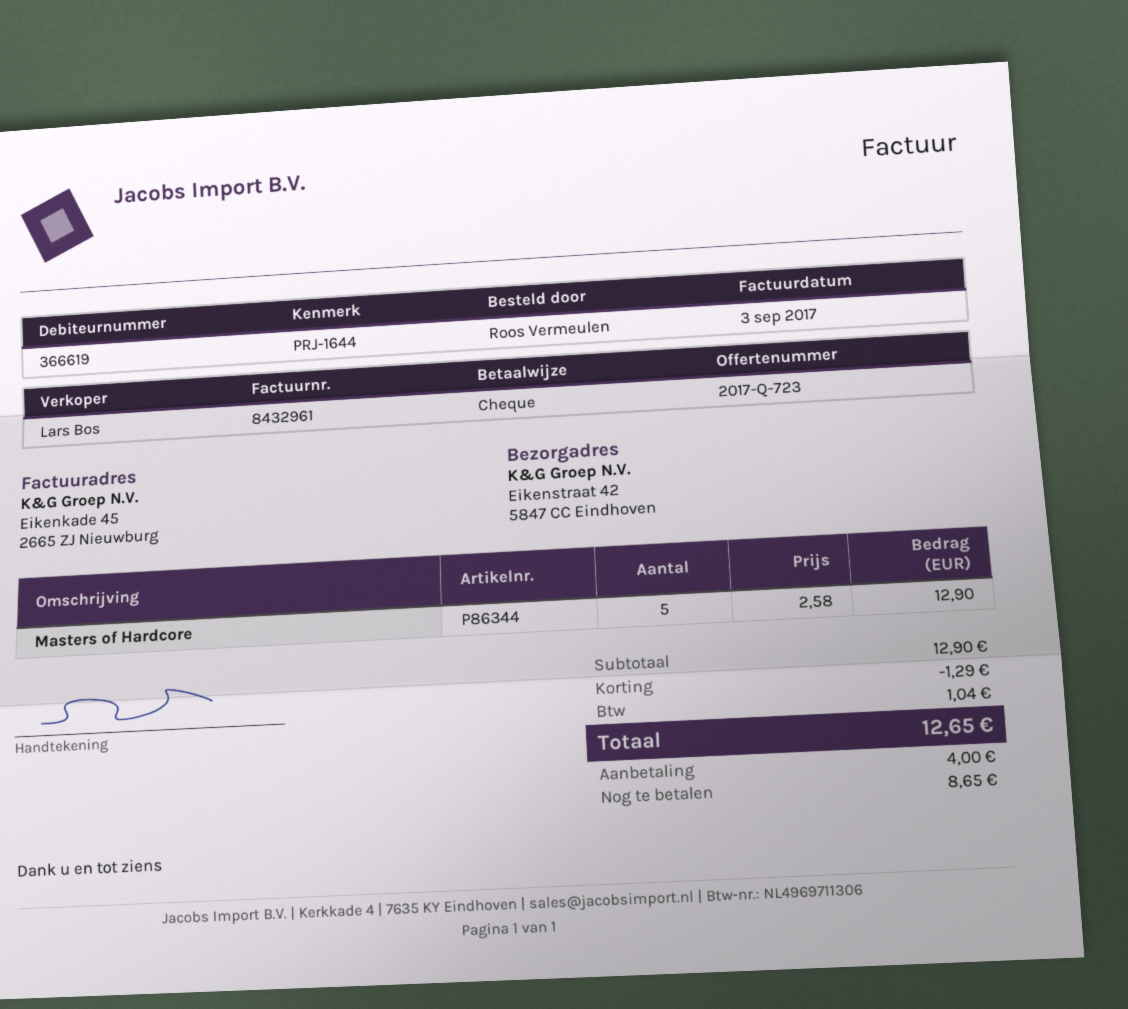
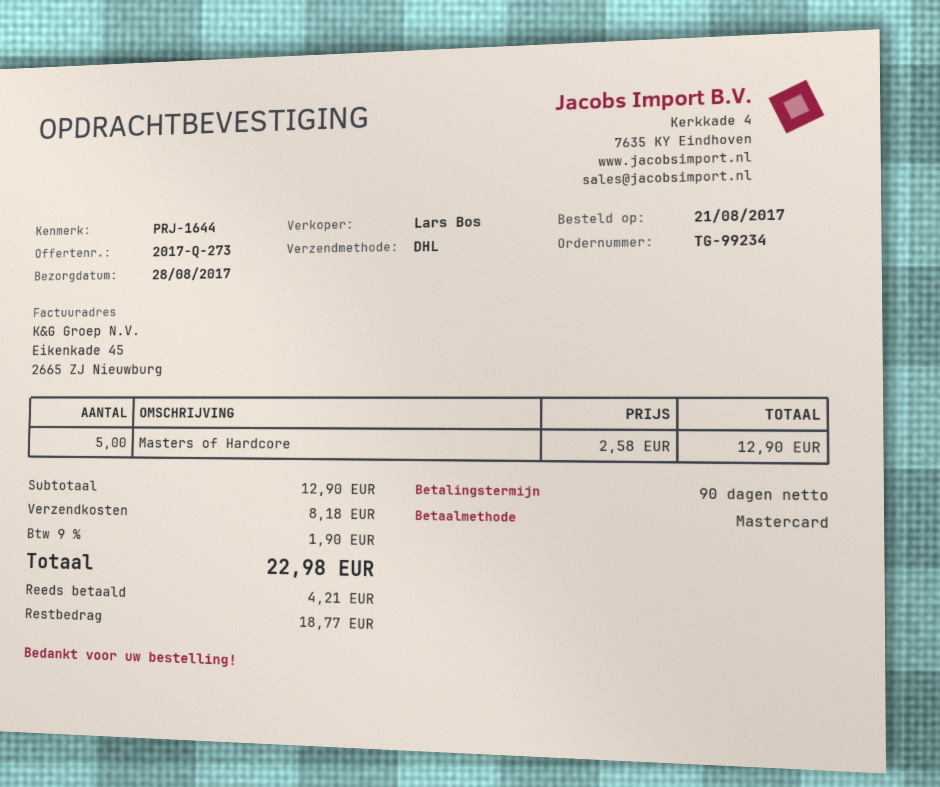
quote number: 2017-Q-723 -> 2017-Q-273
payment method: cheque -> Mastercard
discount: 1.29 -> none
shipping: none -> 8.18
tax: 1.04 -> 1.90
total: 12.65 -> 22.98
deposit: 4.00 -> 4.21
balance: 8.65 -> 18.77

